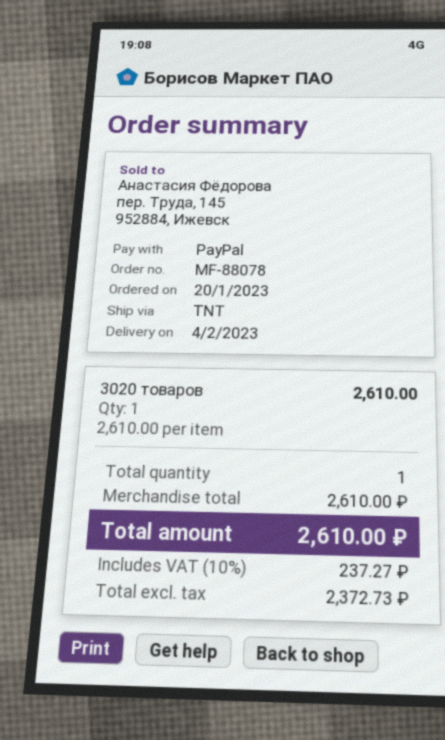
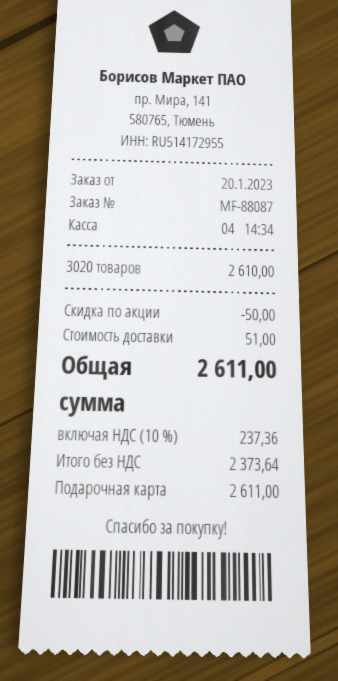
order number: MF-88078 -> MF-88087
payment method: PayPal -> gift card
discount: none -> 50.00
shipping: none -> 51.00
net: 2372.73 -> 2373.64
tax: 10% = 237.27 -> 10% = 237.36
total: 2610.00 -> 2611.00

